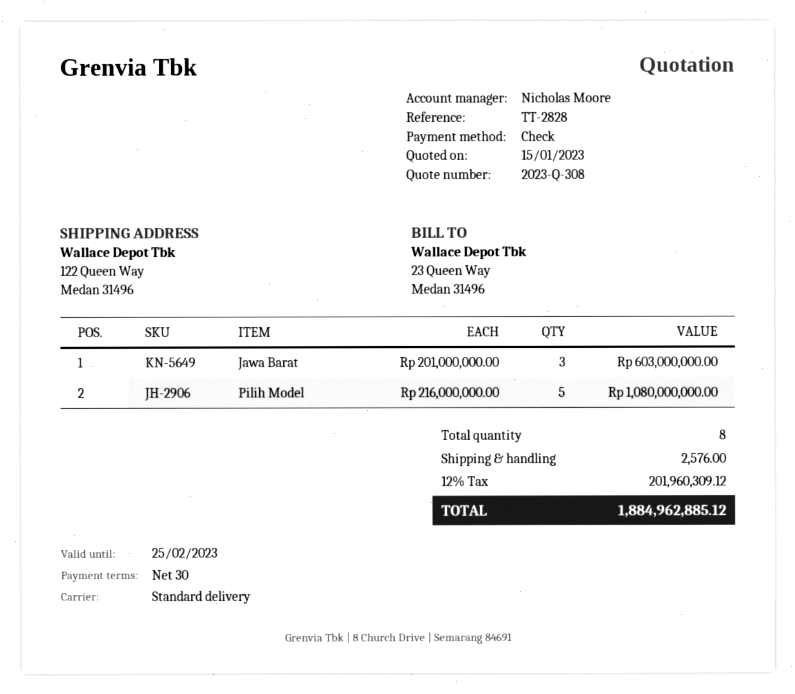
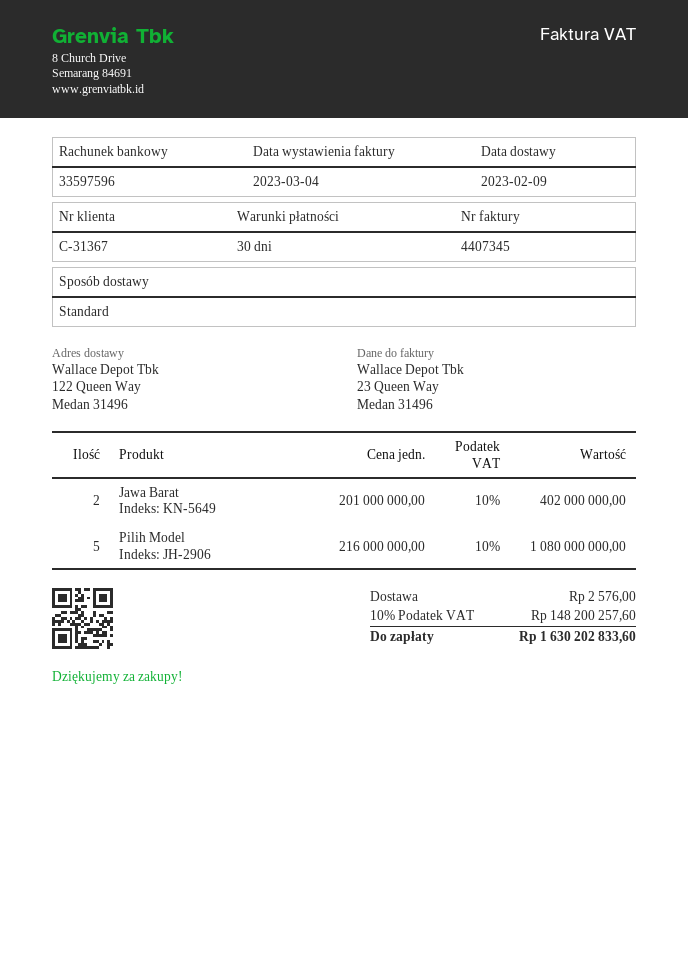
Jawa Barat: 3 x 201000000.00 = 603000000.00 -> 2 x 201000000.00 = 402000000.00
tax: 12% = 201960309.12 -> 10% = 148200257.60
total: 1884962885.12 -> 1630202833.60

